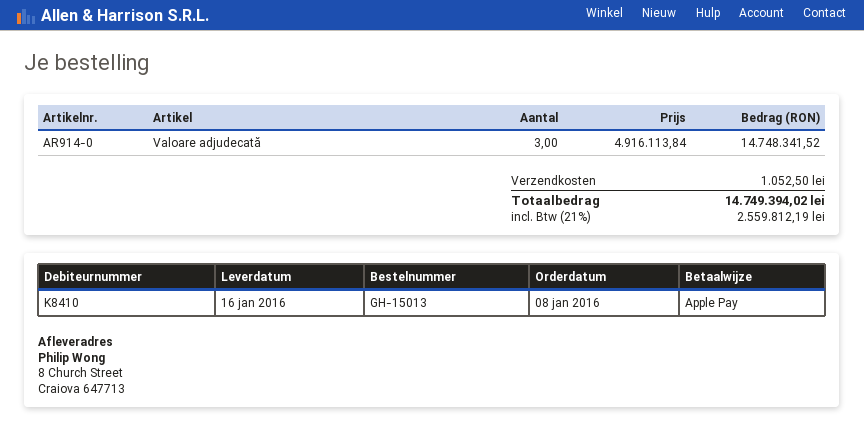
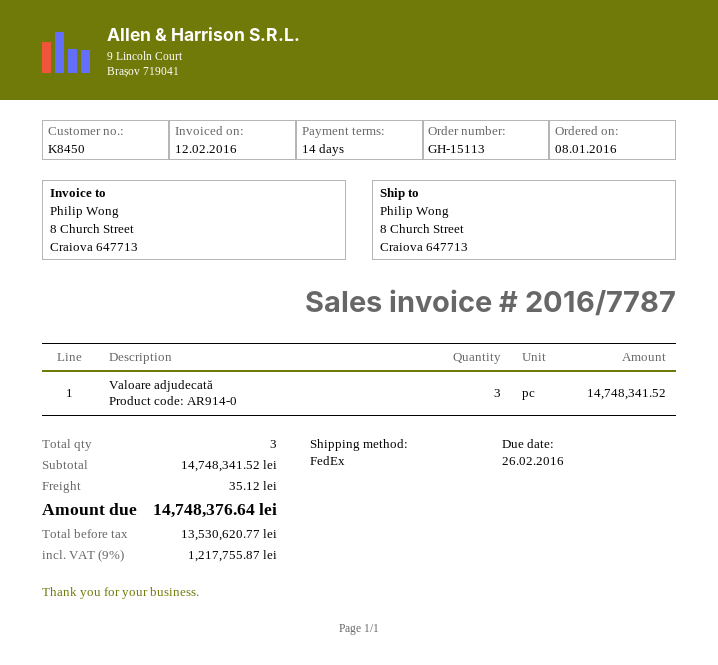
order number: GH-15013 -> GH-15113
customer number: K8410 -> K8450
shipping: 1052.50 -> 35.12
tax: 21% = 2559812.19 -> 9% = 1217755.87
total: 14749394.02 -> 14748376.64

